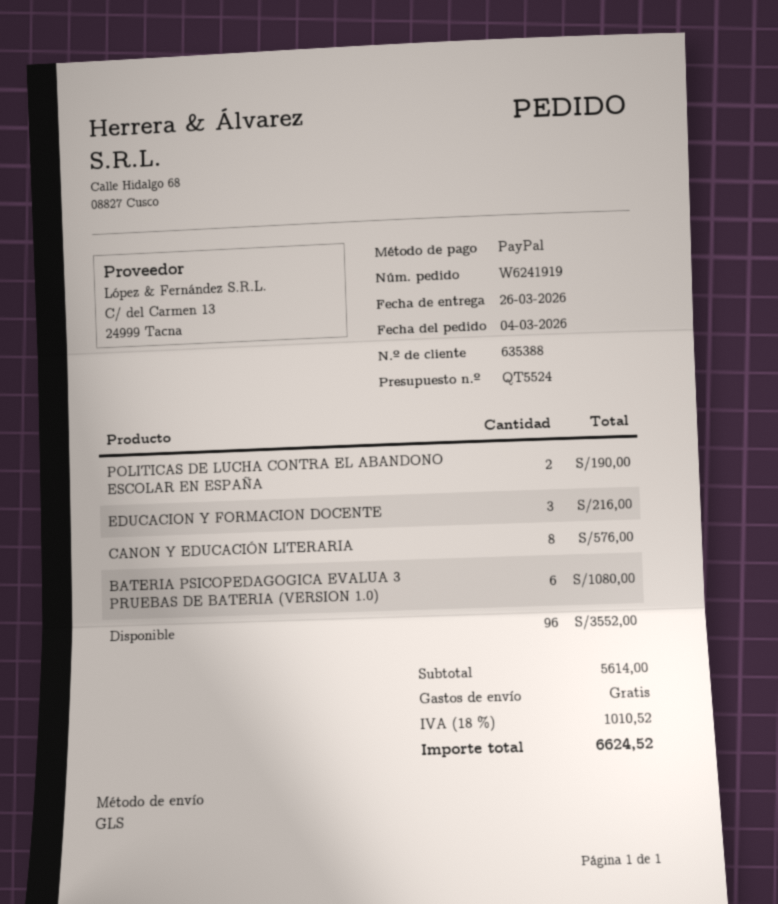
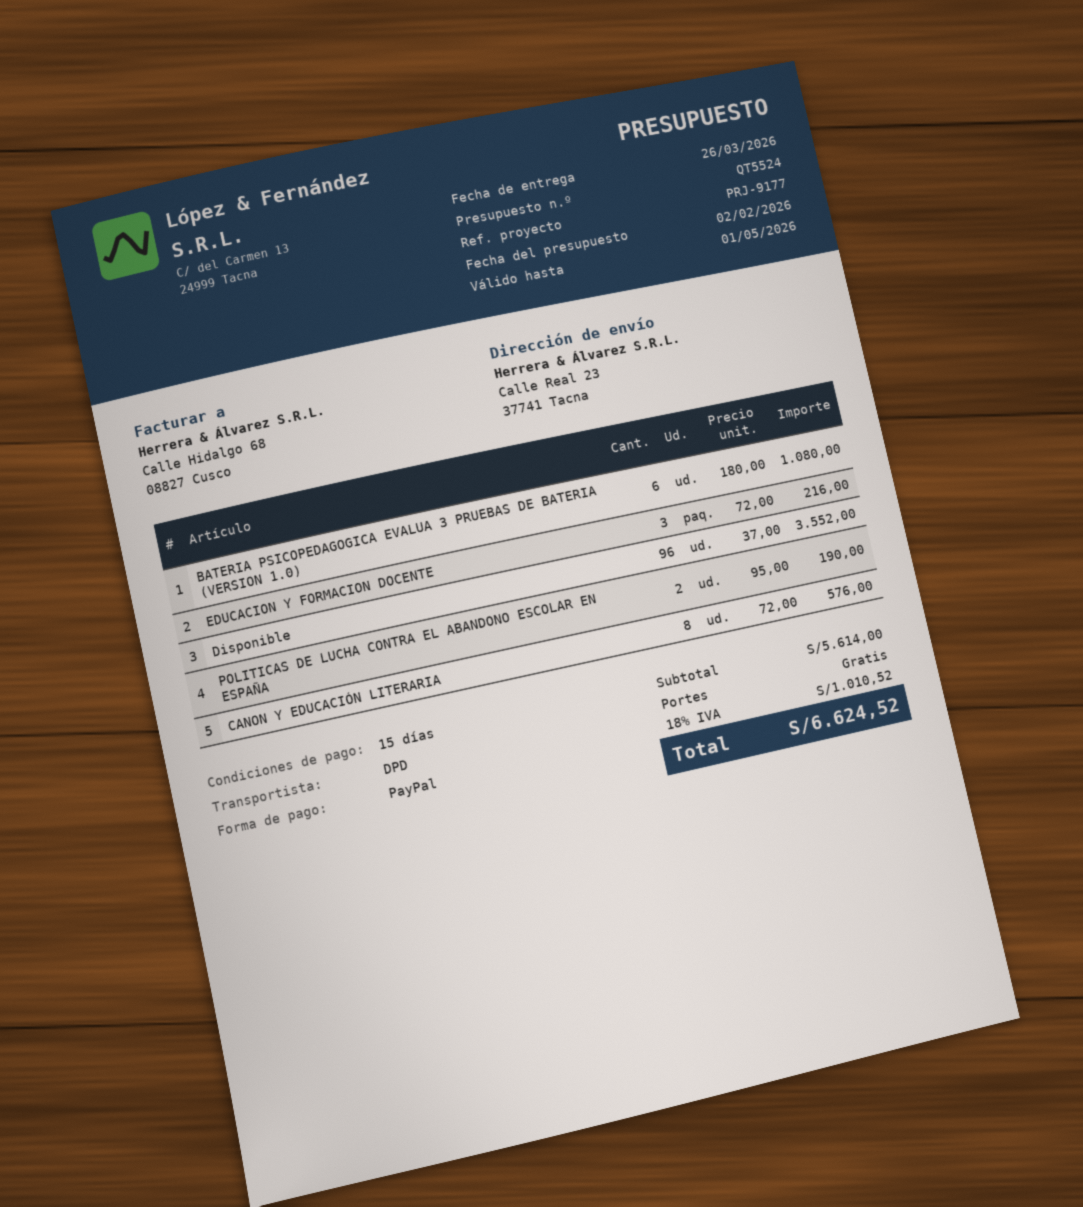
shipping method: GLS -> DPD

